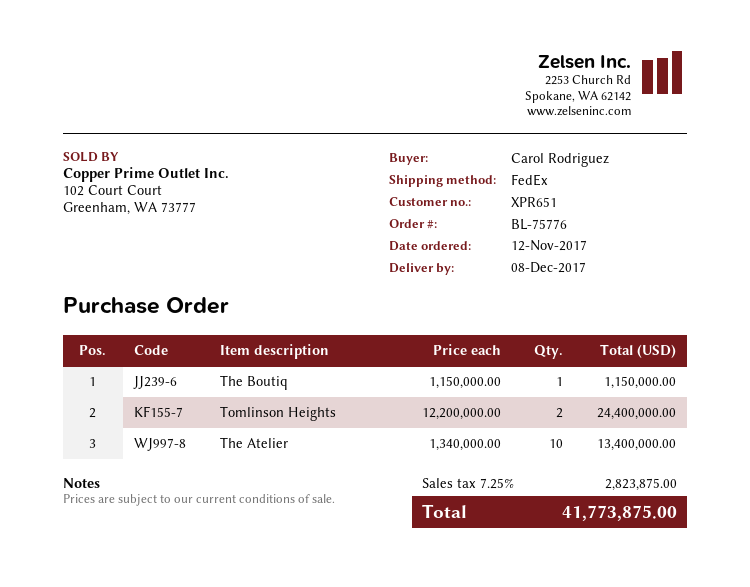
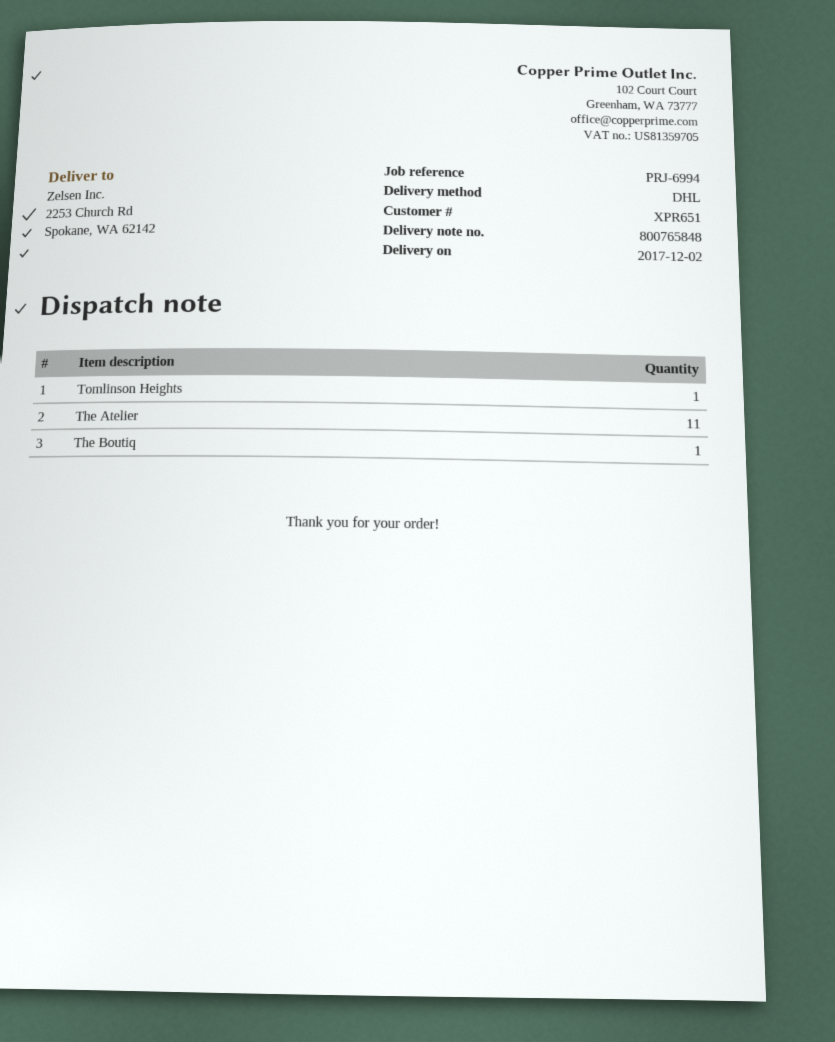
delivery date: 2017-12-08 -> 2017-12-02
shipping method: FedEx -> DHL
Tomlinson Heights: 2 -> 1
The Atelier: 10 -> 11

